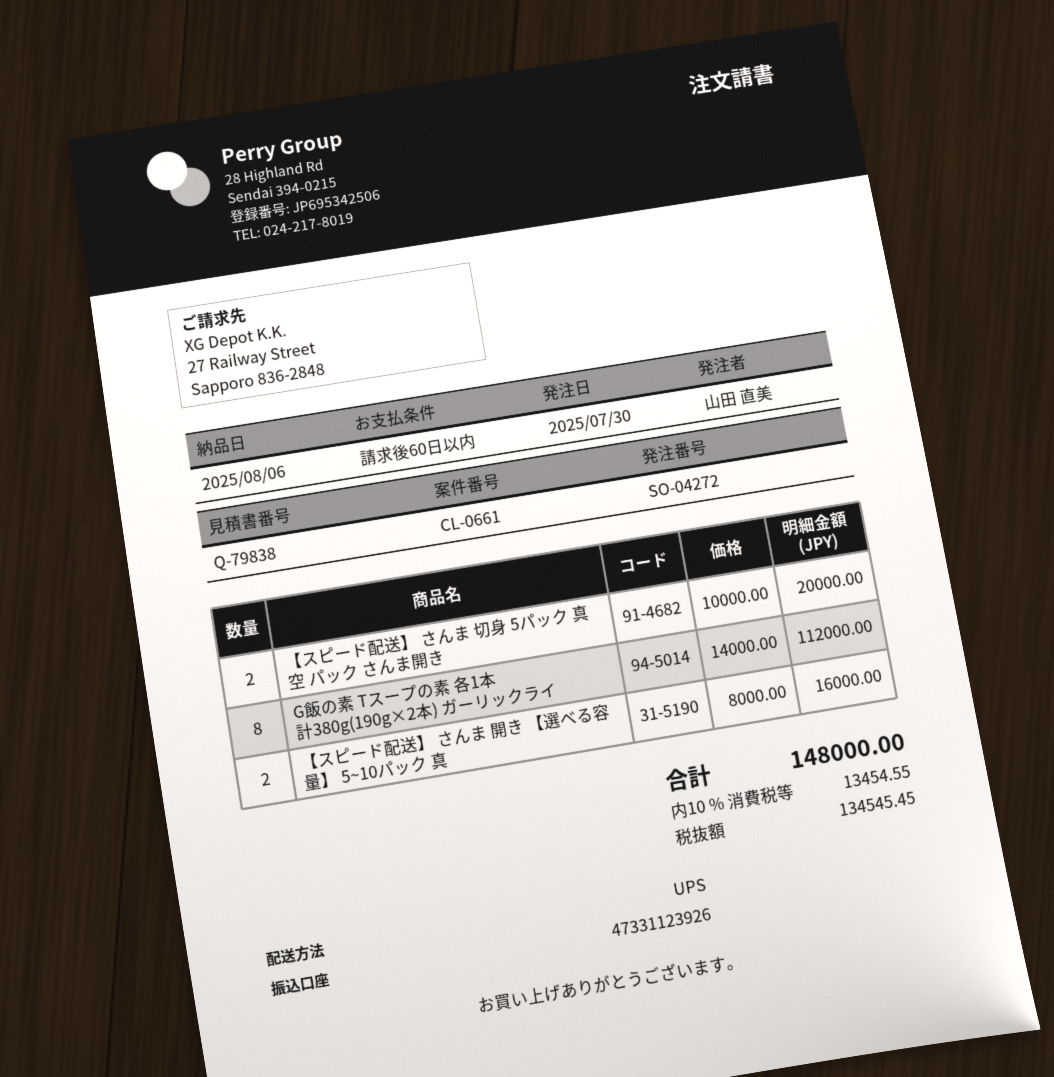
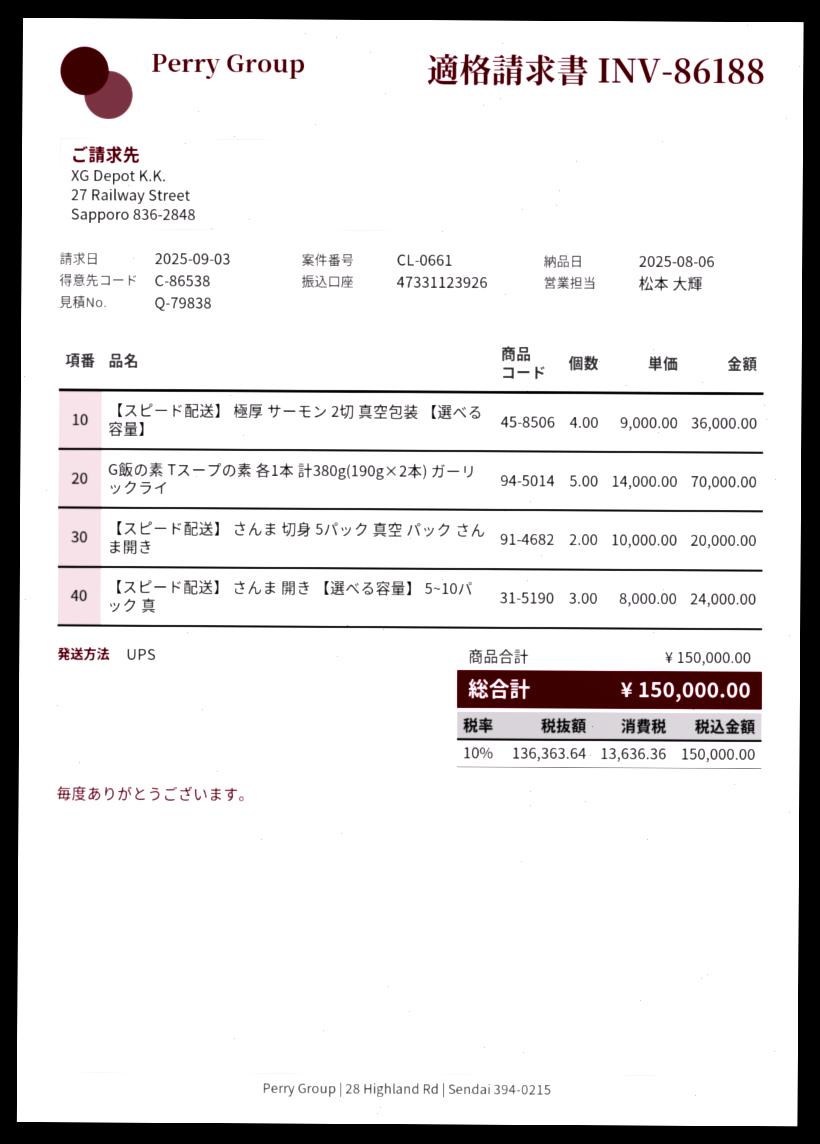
G飯の素 Tスープの素 各1本 計380g(190g×2本) ガーリックライ: 8 x 14000.00 = 112000.00 -> 5 x 14000.00 = 70000.00
【スピード配送】 さんま 開き 【選べる容量】 5~10パック 真: 2 x 8000.00 = 16000.00 -> 3 x 8000.00 = 24000.00
【スピード配送】 極厚 サーモン 2切 真空包装 【選べる容量】: none -> 4 x 9000.00 = 36000.00
net: 134545.45 -> 136363.64
tax: 10% = 13454.55 -> 10% = 13636.36
total: 148000.00 -> 150000.00

